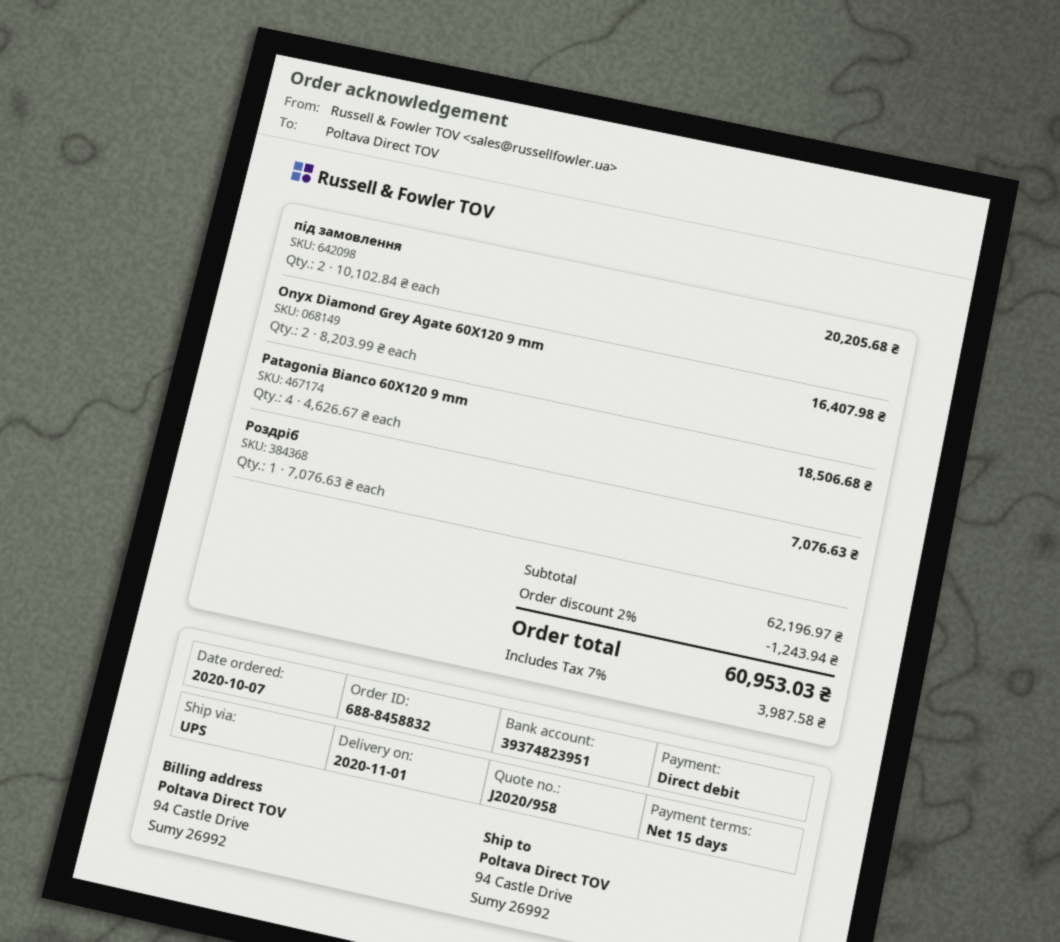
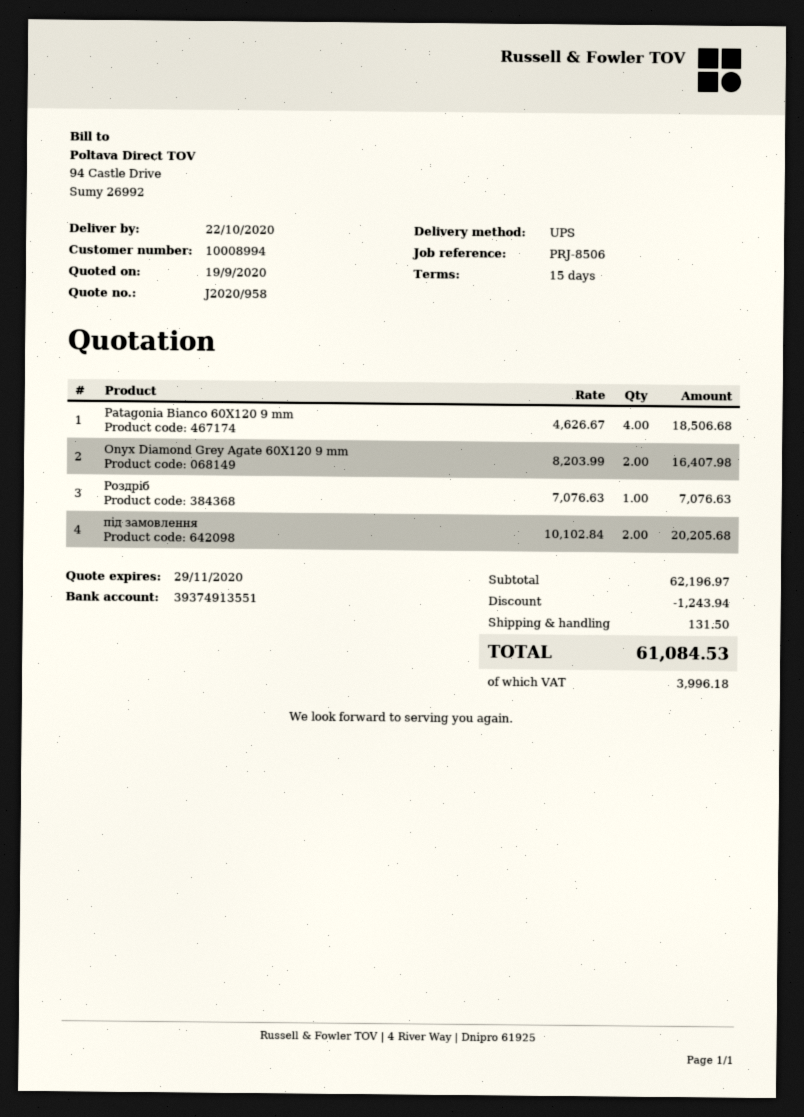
delivery date: 2020-11-01 -> 2020-10-22
bank account: 39374823951 -> 39374913551
shipping: none -> 131.50
tax: 3987.58 -> 3996.18
total: 60953.03 -> 61084.53

